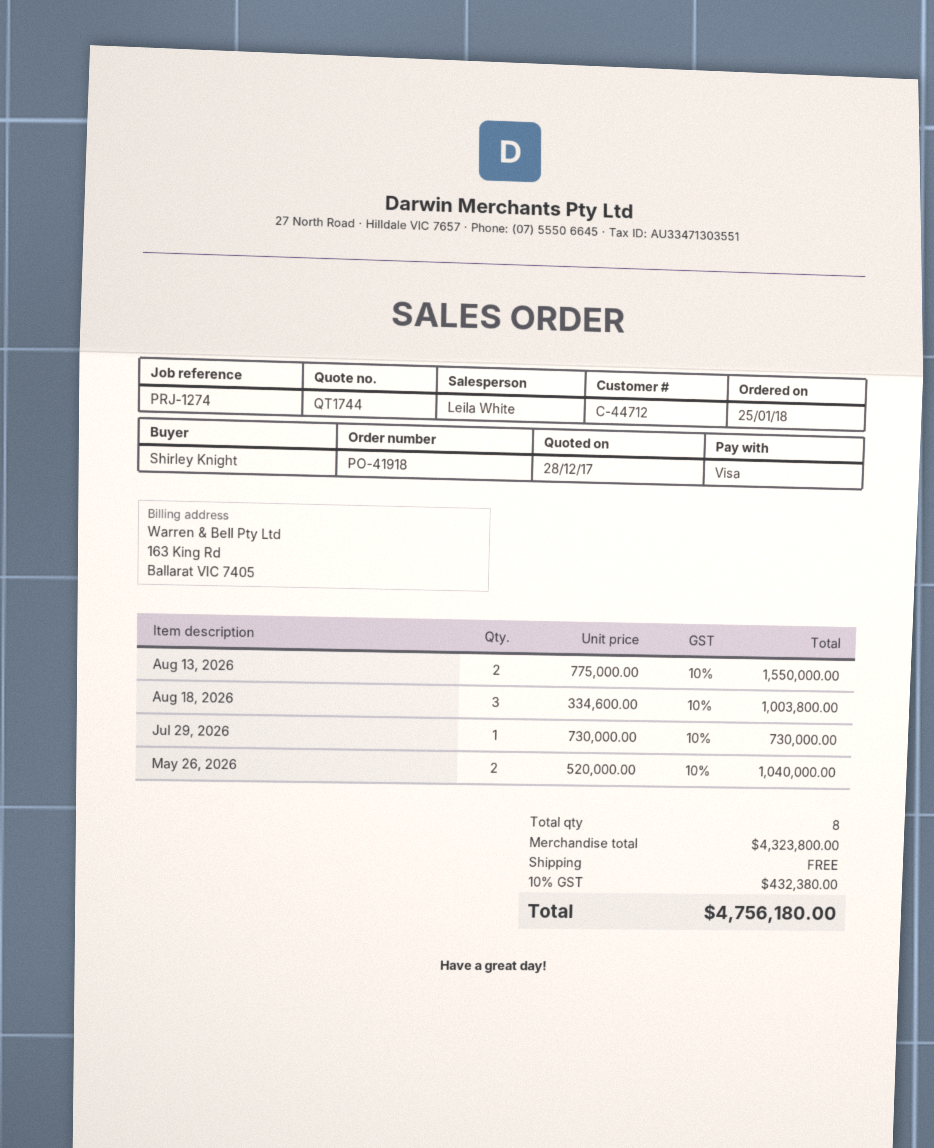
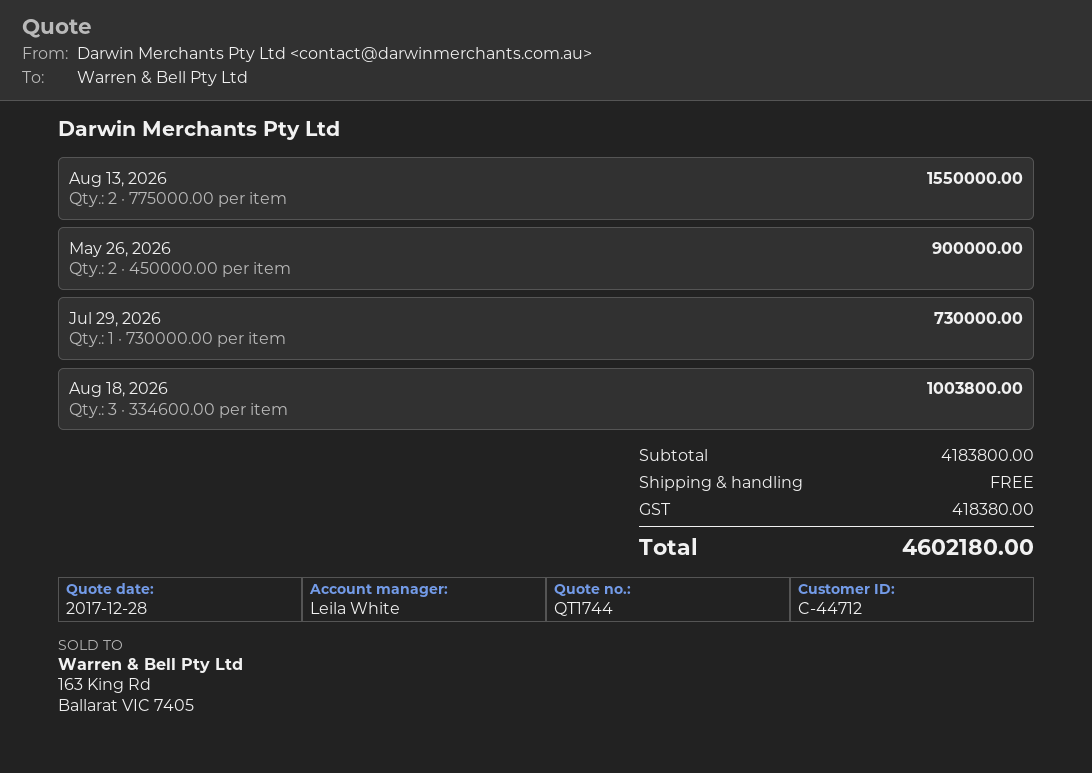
May 26, 2026: 2 x 520000.00 = 1040000.00 -> 2 x 450000.00 = 900000.00
subtotal: 4323800.00 -> 4183800.00
tax: 432380.00 -> 418380.00
total: 4756180.00 -> 4602180.00

